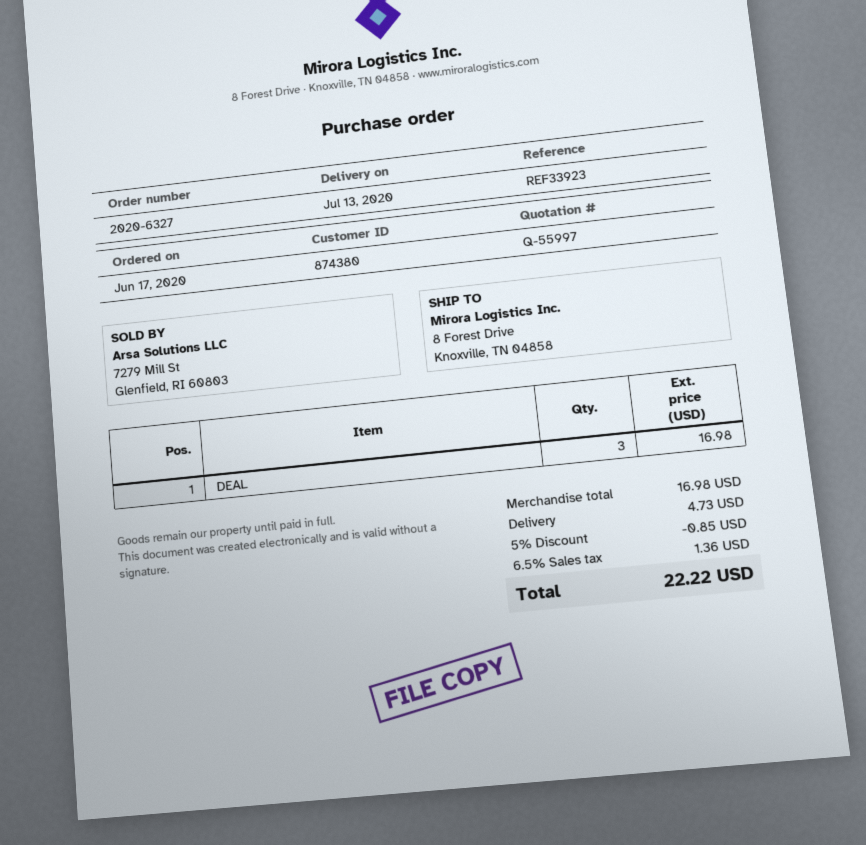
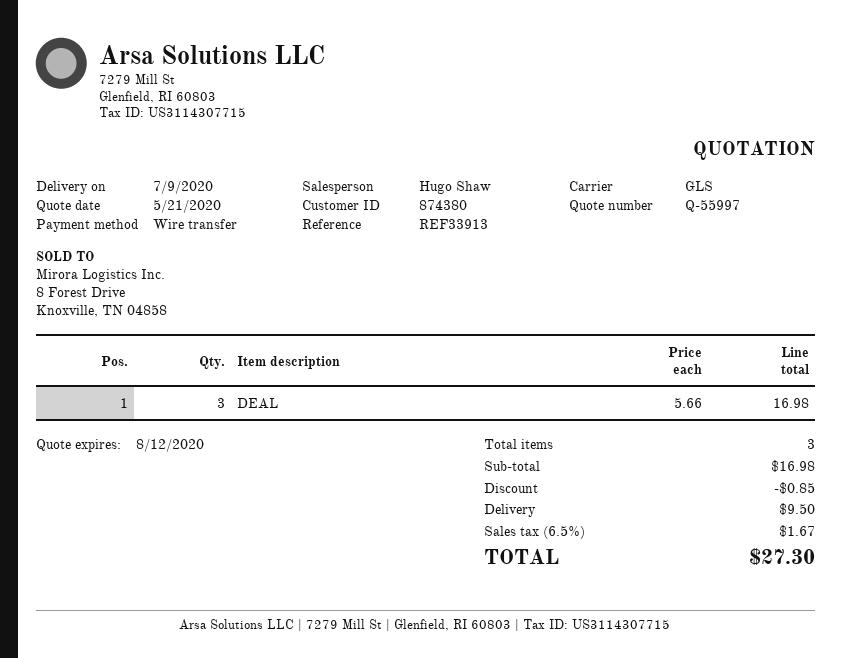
delivery date: 2020-07-13 -> 2020-07-09
reference: REF33923 -> REF33913
shipping: 4.73 -> 9.50
tax: 6.5% = 1.36 -> 6.5% = 1.67
total: 22.22 -> 27.30

